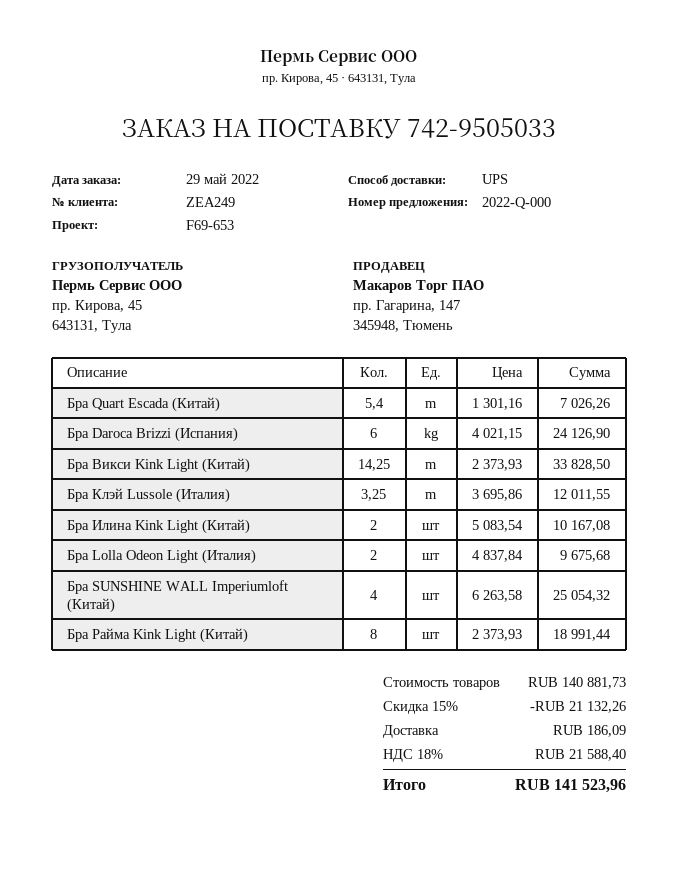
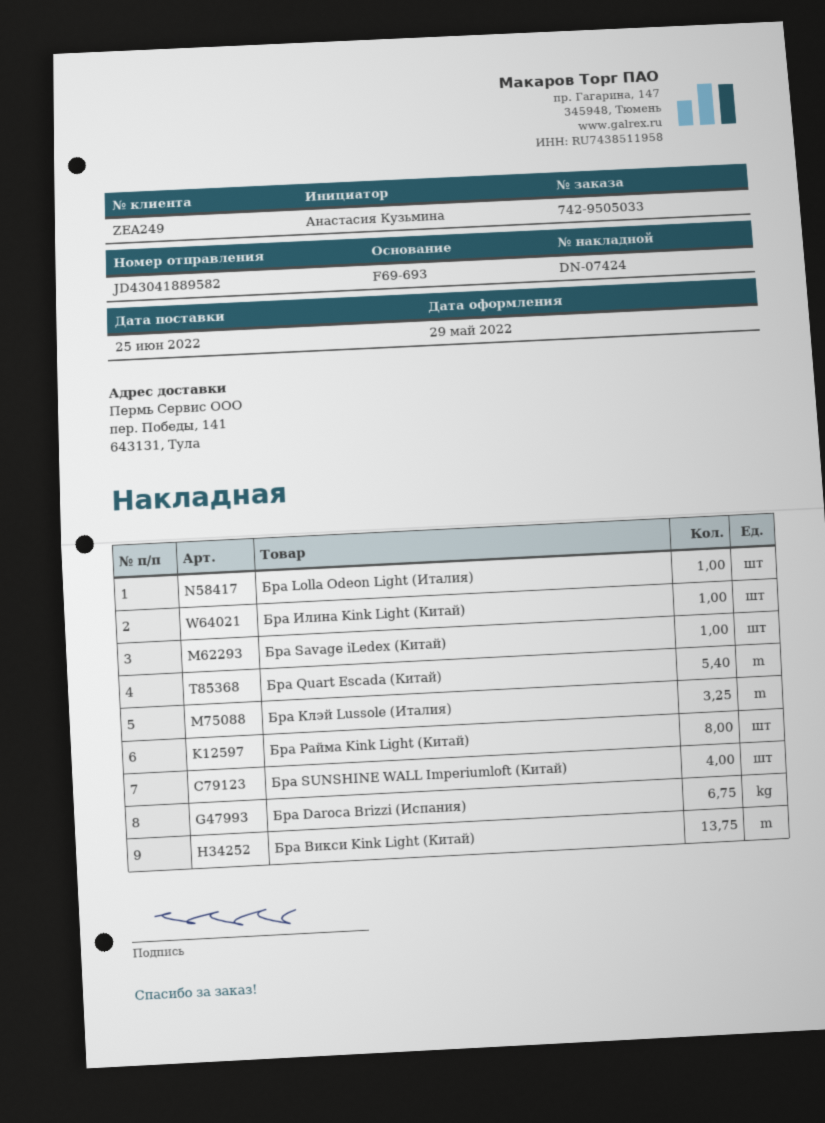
reference: F69-653 -> F69-693
ship to: пр. Кирова, 45, 643131, Тула -> пер. Победы, 141, 643131, Тула
Бра Daroca Brizzi (Испания): 6 -> 6.75
Бра Викси Kink Light (Китай): 14.25 -> 13.75
Бра Илина Kink Light (Китай): 2 -> 1
Бра Lolla Odeon Light (Италия): 2 -> 1
Бра Savage iLedex (Китай): none -> 1

